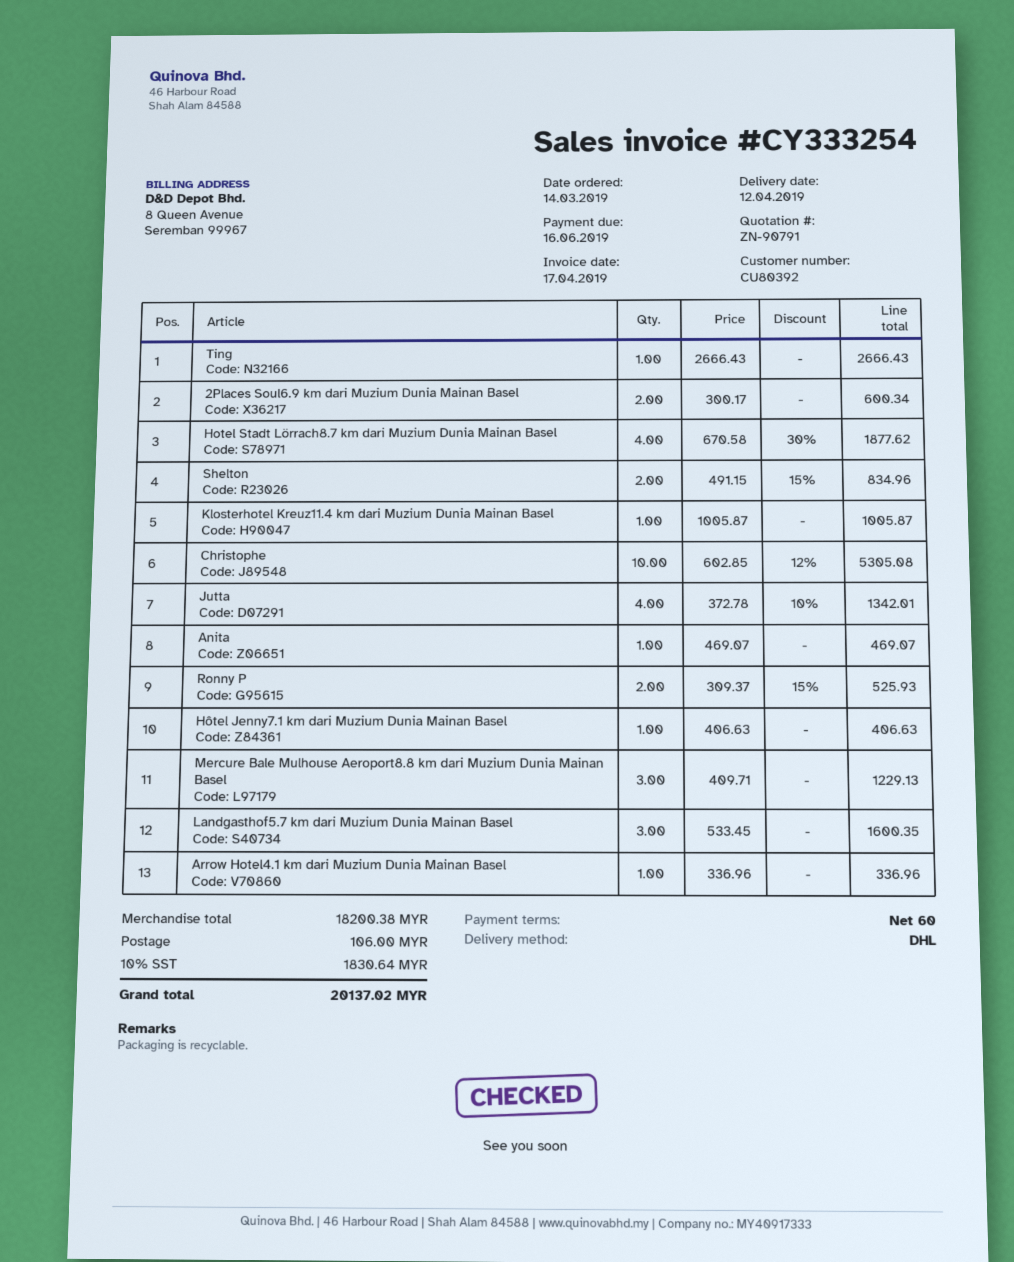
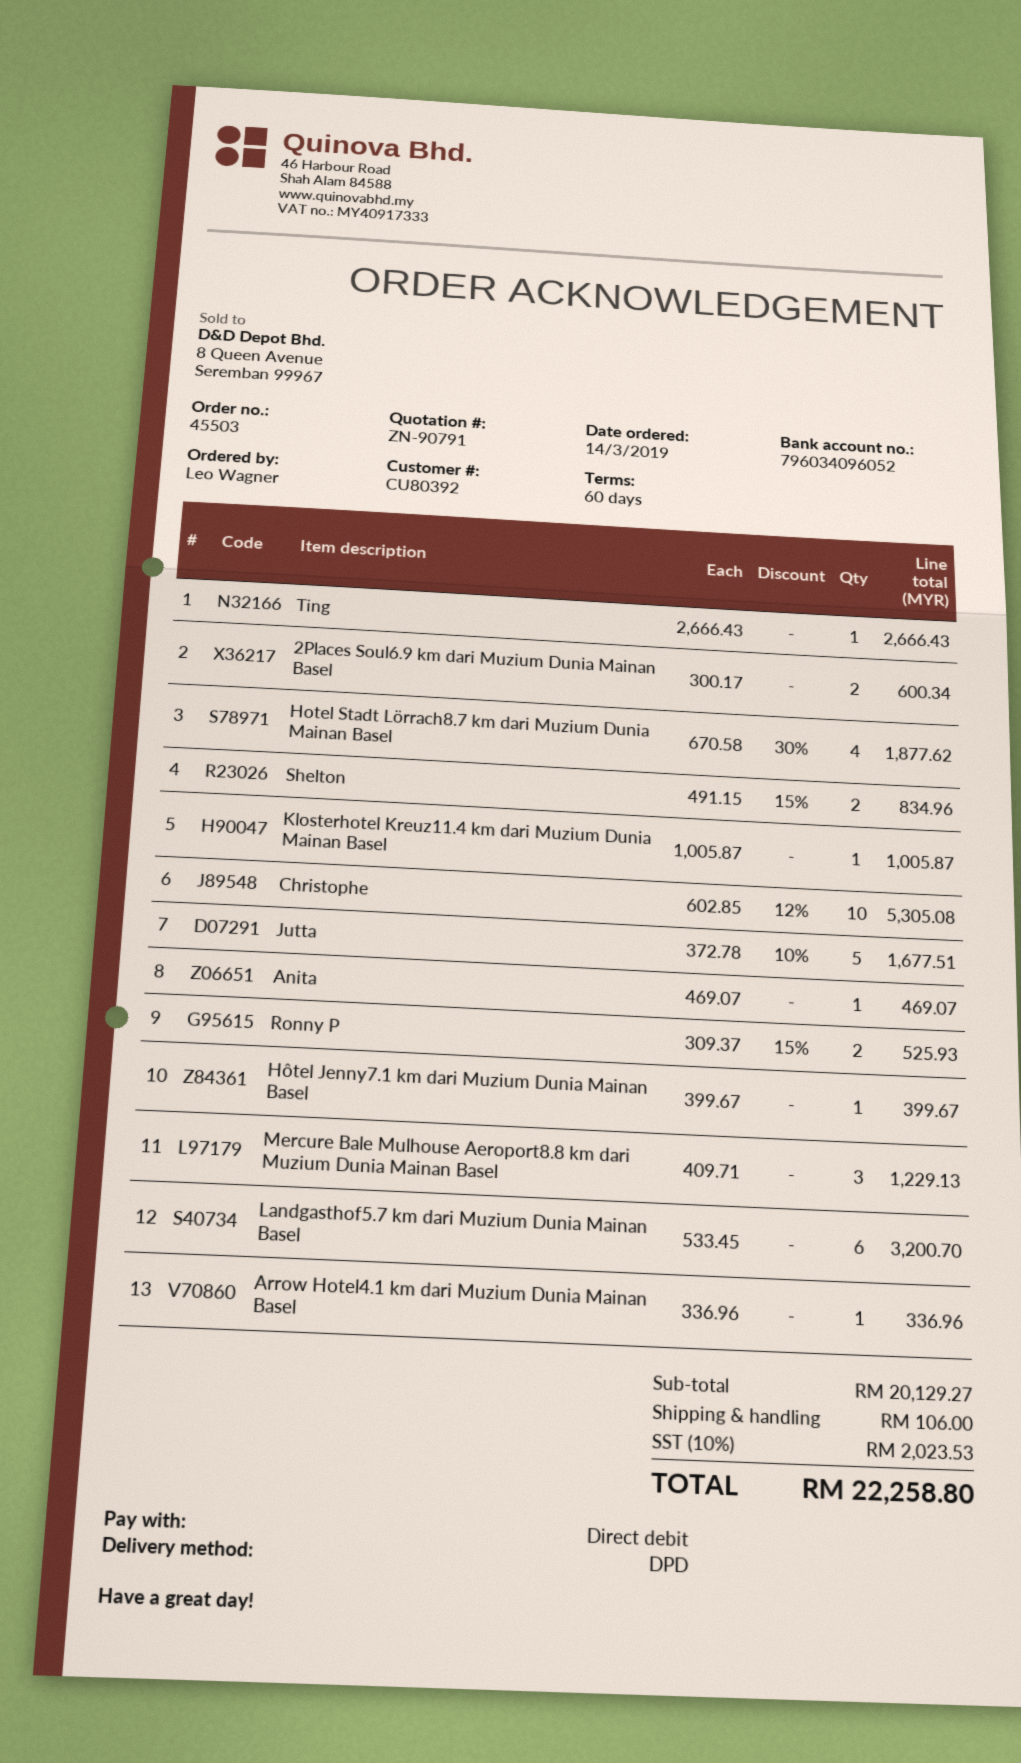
shipping method: DHL -> DPD
Jutta: 4 x 372.78 - 10% = 1342.01 -> 5 x 372.78 - 10% = 1677.51
Hôtel Jenny7.1 km dari Muzium Dunia Mainan Basel: 1 x 406.63 = 406.63 -> 1 x 399.67 = 399.67
Landgasthof5.7 km dari Muzium Dunia Mainan Basel: 3 x 533.45 = 1600.35 -> 6 x 533.45 = 3200.70
subtotal: 18200.38 -> 20129.27
tax: 10% = 1830.64 -> 10% = 2023.53
total: 20137.02 -> 22258.80

